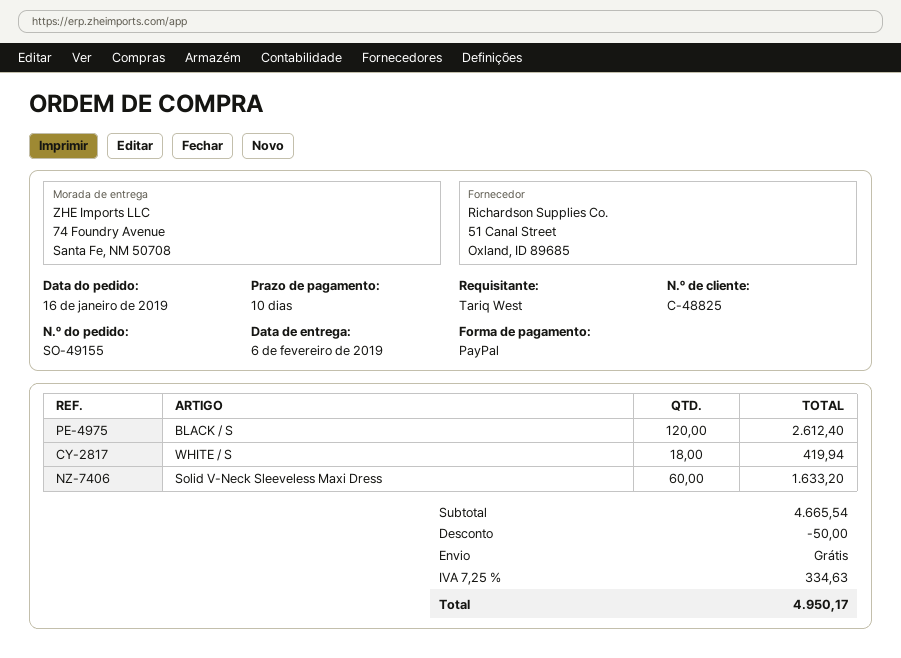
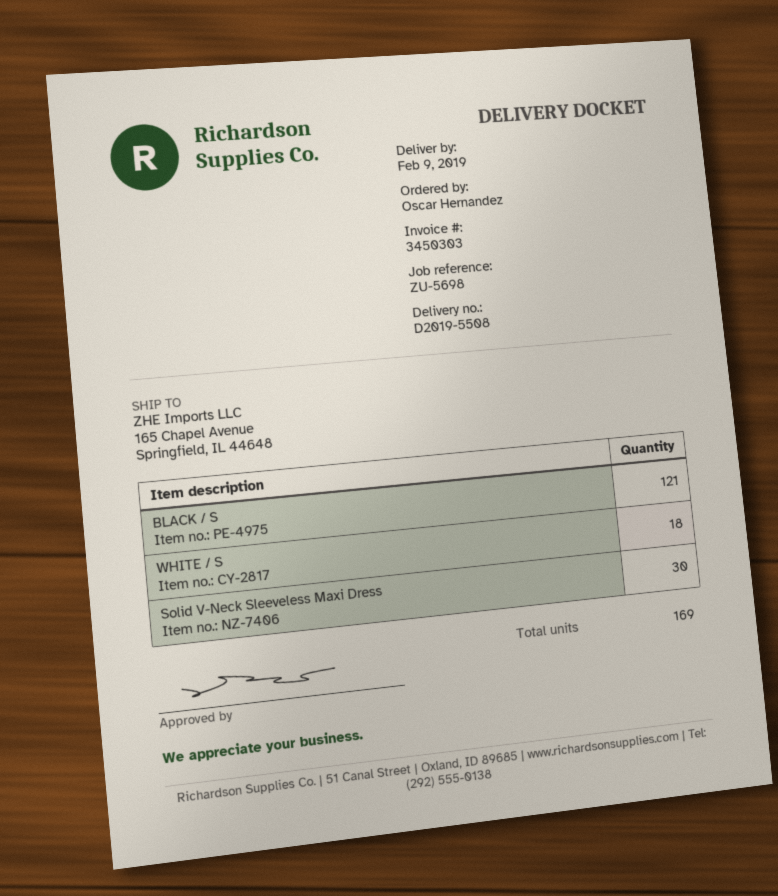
delivery date: 2019-02-06 -> 2019-02-09
ordered by: Tariq West -> Oscar Hernandez
ship to: 74 Foundry Avenue, Santa Fe, NM 50708 -> 165 Chapel Avenue, Springfield, IL 44648
BLACK / S: 120 -> 121
Solid V-Neck Sleeveless Maxi Dress: 60 -> 30

